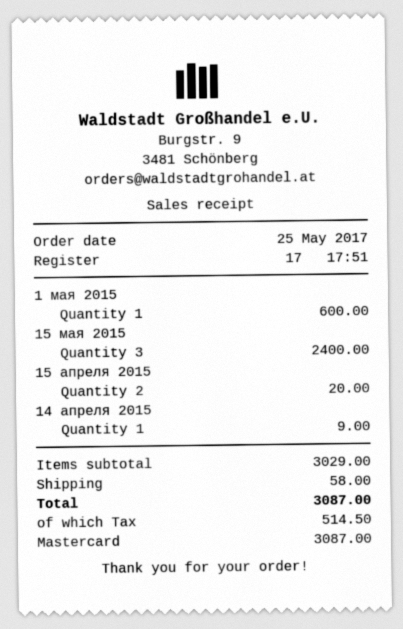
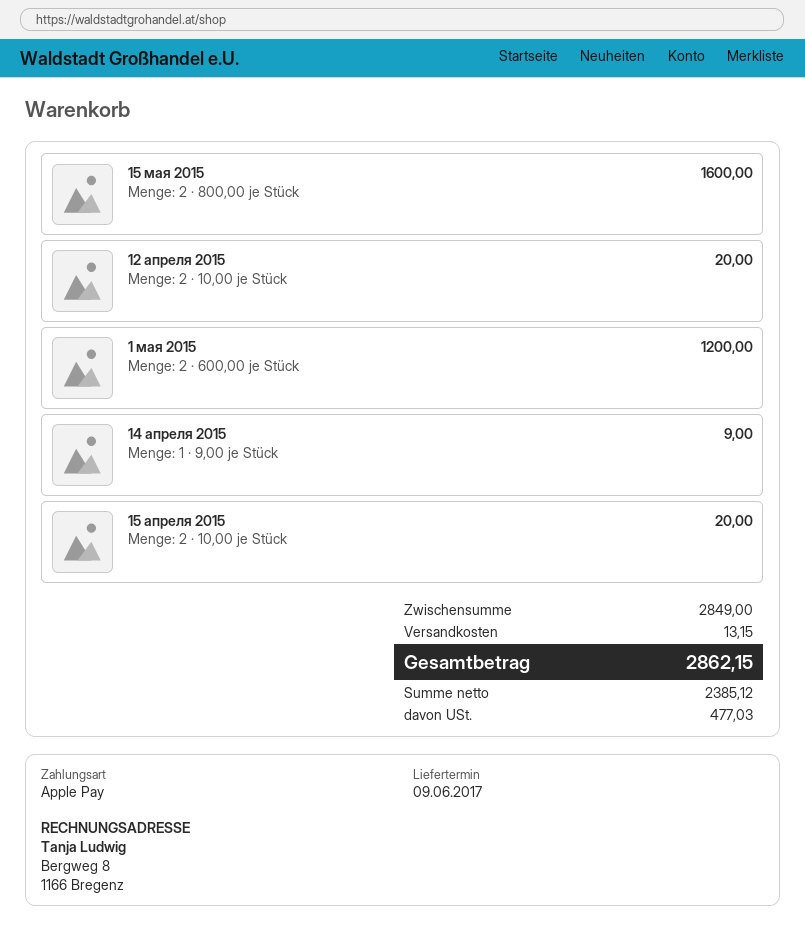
payment method: Mastercard -> Apple Pay
1 мая 2015: 1 for 600.00 -> 2 for 1200.00
15 мая 2015: 3 for 2400.00 -> 2 for 1600.00
12 апреля 2015: none -> 2 for 20.00
subtotal: 3029.00 -> 2849.00
shipping: 58.00 -> 13.15
tax: 514.50 -> 477.03
total: 3087.00 -> 2862.15

